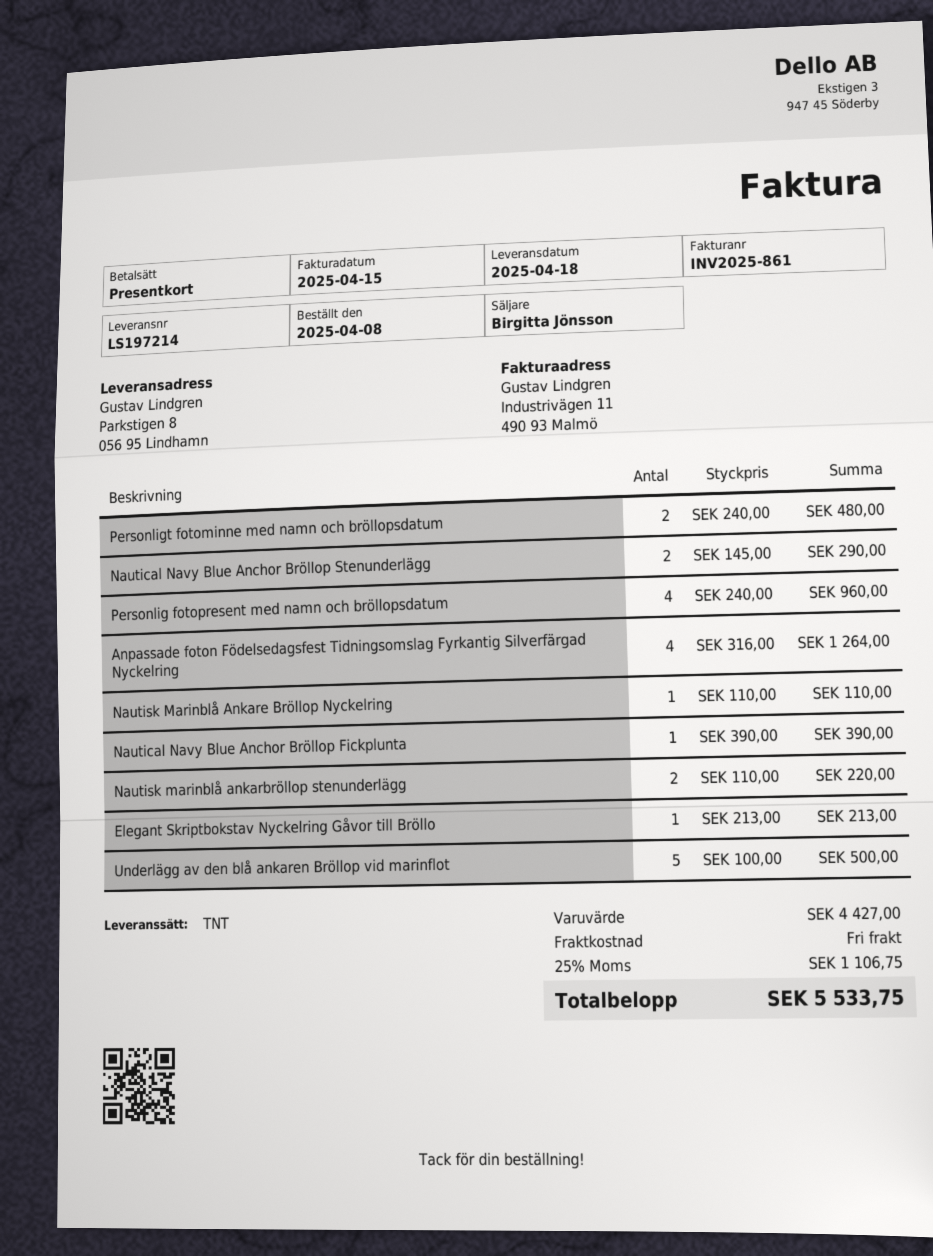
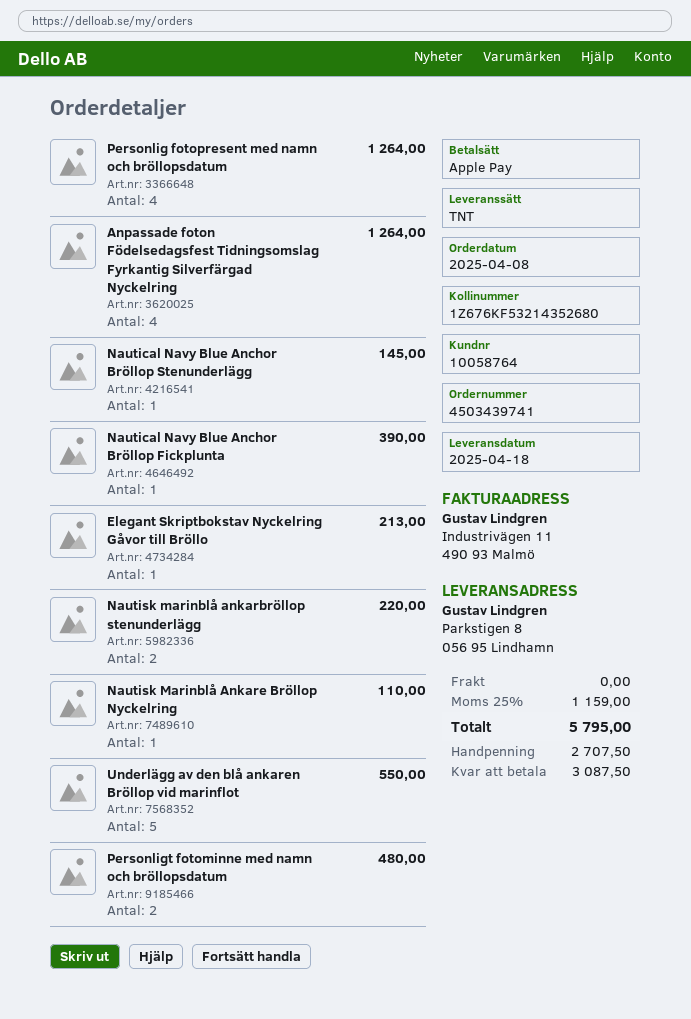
payment method: gift card -> Apple Pay
Nautical Navy Blue Anchor Bröllop Stenunderlägg: 2 for 290.00 -> 1 for 145.00
Personlig fotopresent med namn och bröllopsdatum: 4 for 960.00 -> 4 for 1264.00
Underlägg av den blå ankaren Bröllop vid marinflot: 5 for 500.00 -> 5 for 550.00
tax: 25% = 1106.75 -> 25% = 1159.00
total: 5533.75 -> 5795.00

